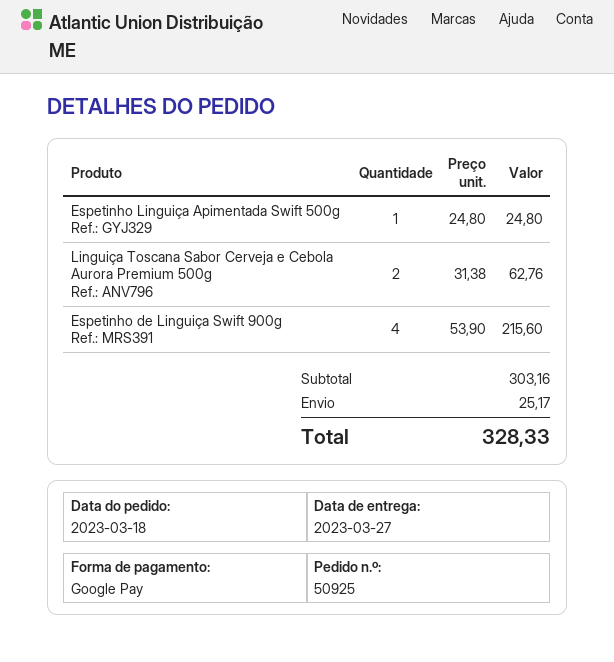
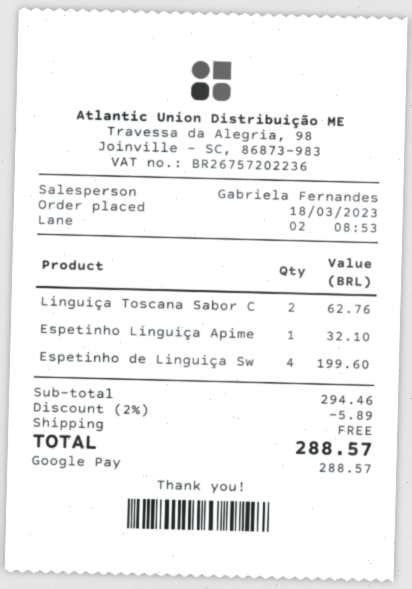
Espetinho Linguiça Apimentada Swift 500g: 1 for 24.80 -> 1 for 32.10
Espetinho de Linguiça Swift 900g: 4 for 215.60 -> 4 for 199.60
subtotal: 303.16 -> 294.46
discount: none -> 2% = 5.89
shipping: 25.17 -> 0.00
total: 328.33 -> 288.57

